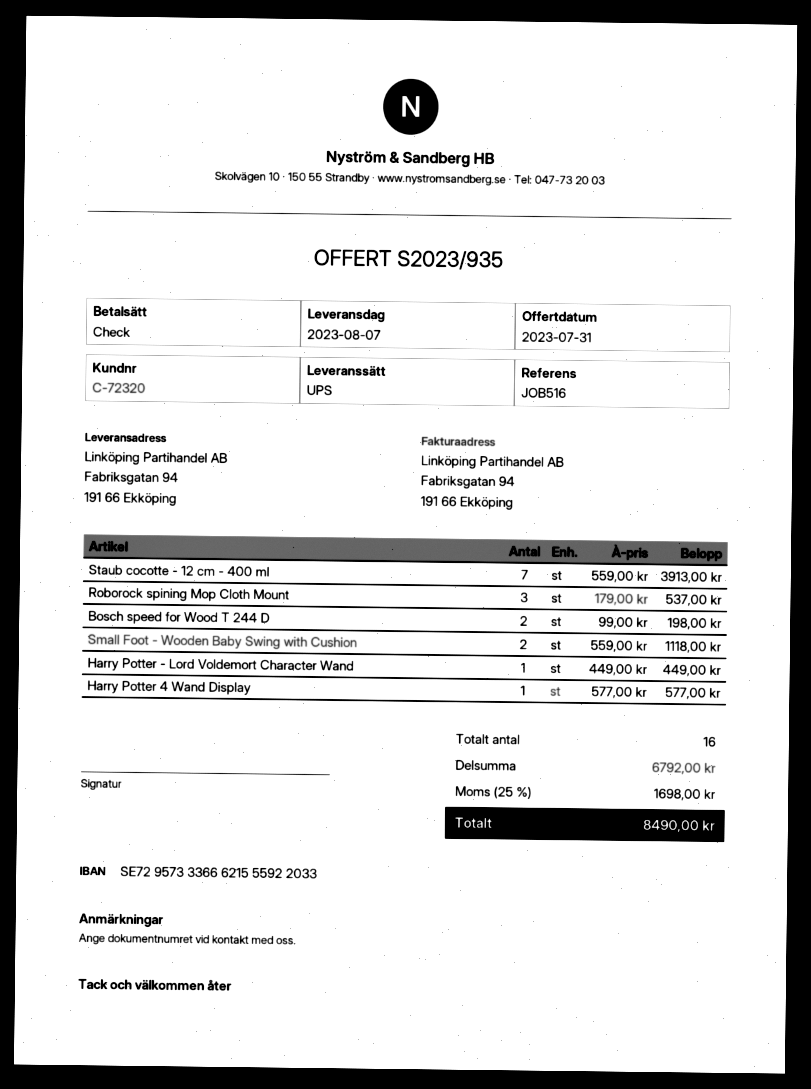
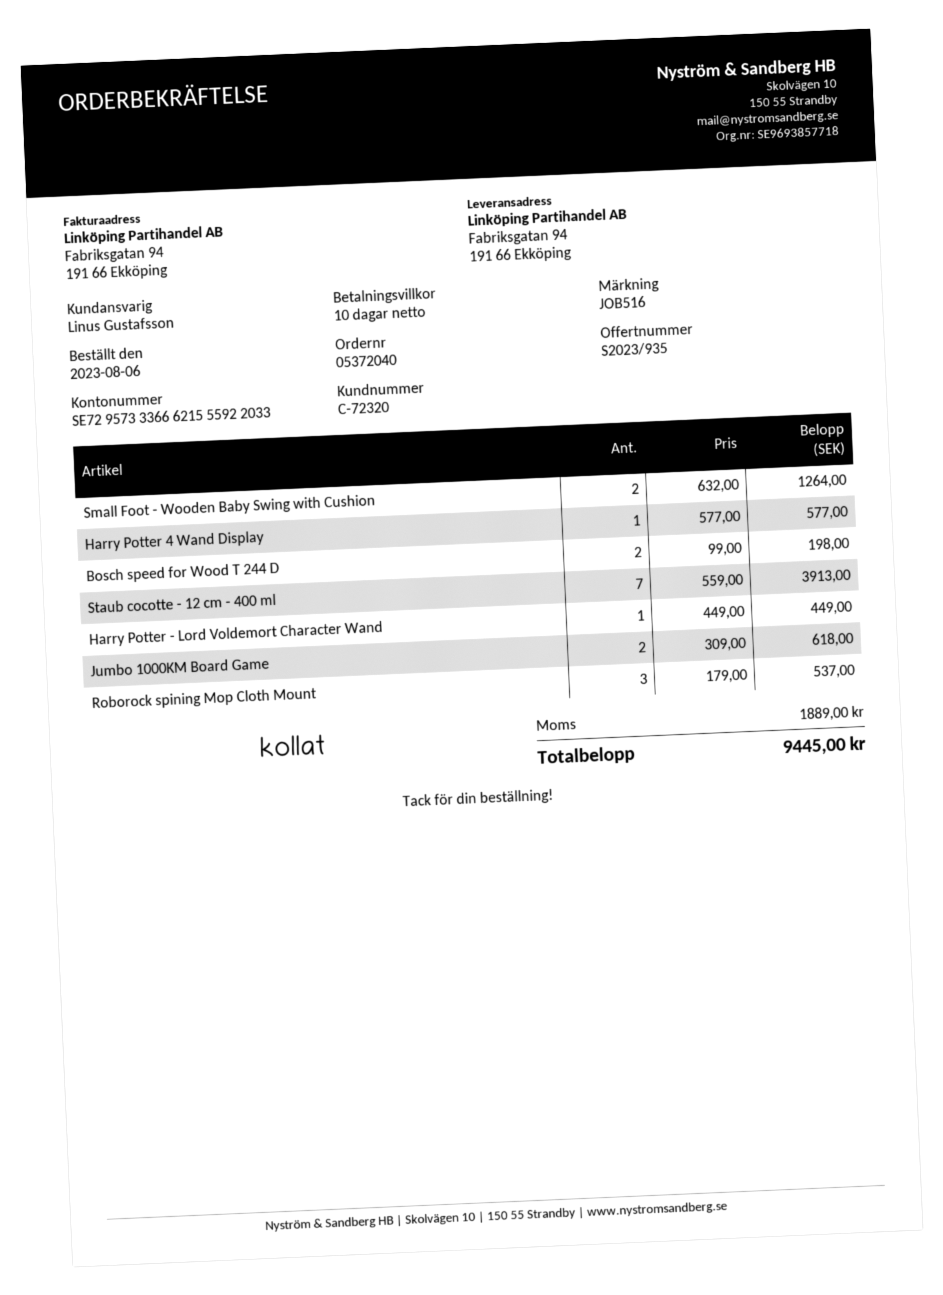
Small Foot - Wooden Baby Swing with Cushion: 2 x 559.00 = 1118.00 -> 2 x 632.00 = 1264.00
Jumbo 1000KM Board Game: none -> 2 x 309.00 = 618.00
tax: 1698.00 -> 1889.00
total: 8490.00 -> 9445.00

